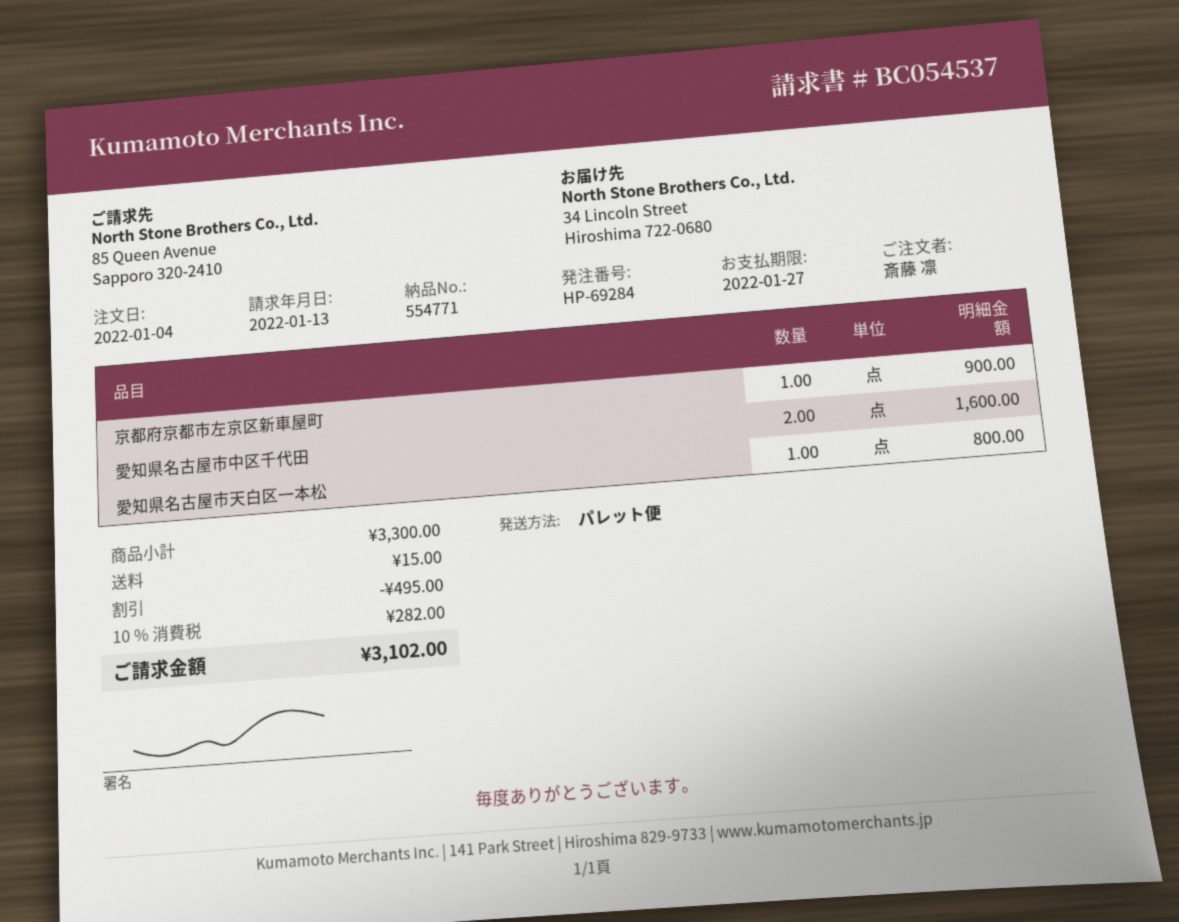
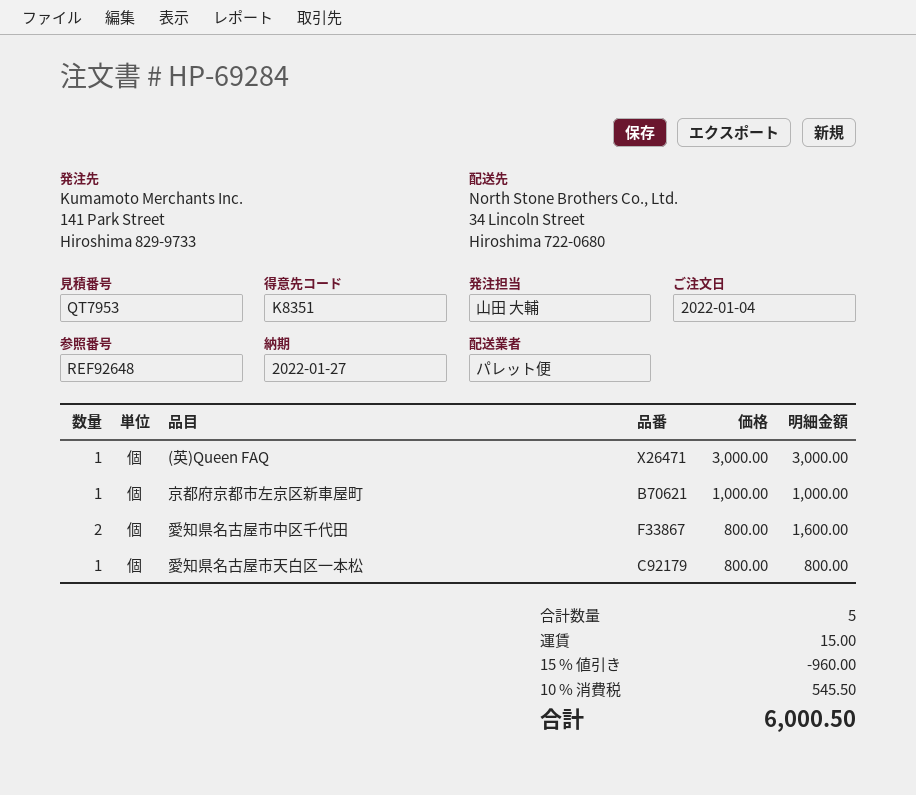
ordered by: 斎藤 凛 -> 山田 大輔
京都府京都市左京区新車屋町: 1 for 900.00 -> 1 for 1000.00
(英)Queen FAQ: none -> 1 for 3000.00
discount: 495.00 -> 960.00
tax: 10% = 282.00 -> 10% = 545.50
total: 3102.00 -> 6000.50

